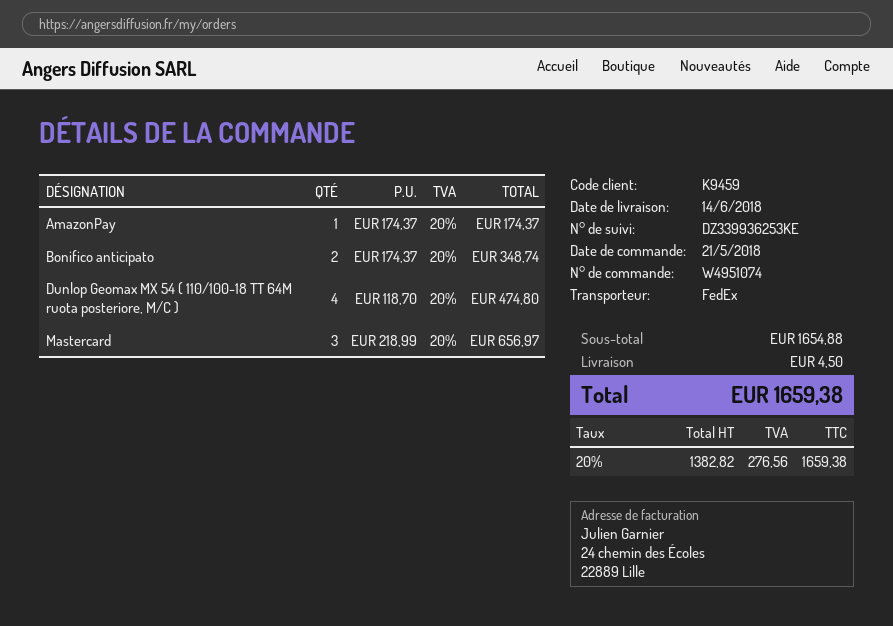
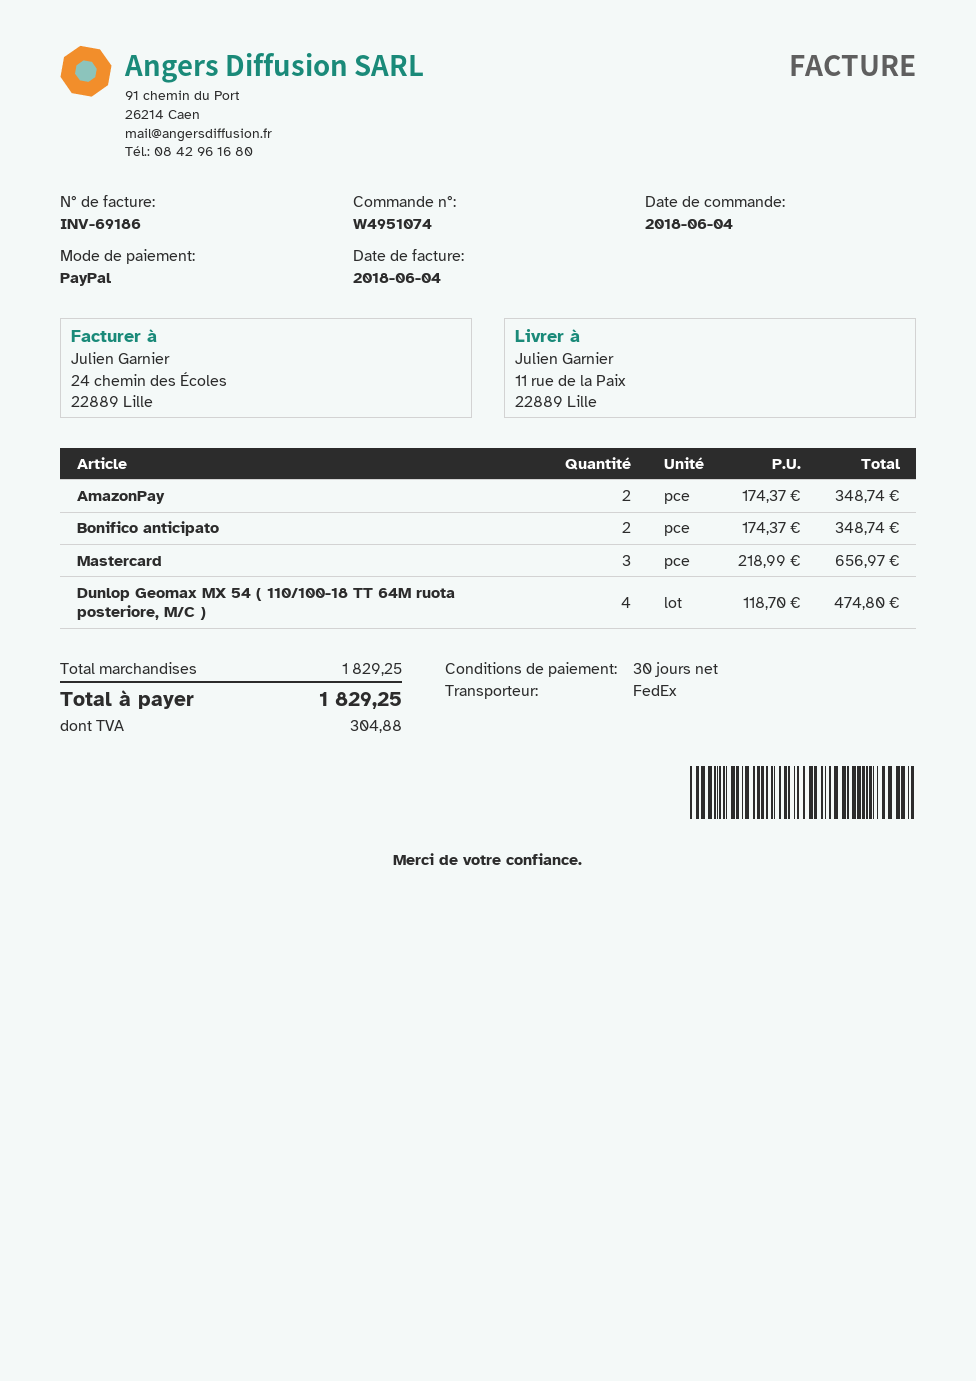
order date: 2018-05-21 -> 2018-06-04
AmazonPay: 1 x 174.37 = 174.37 -> 2 x 174.37 = 348.74
subtotal: 1654.88 -> 1829.25
shipping: 4.50 -> none
tax: 276.56 -> 304.88
total: 1659.38 -> 1829.25

